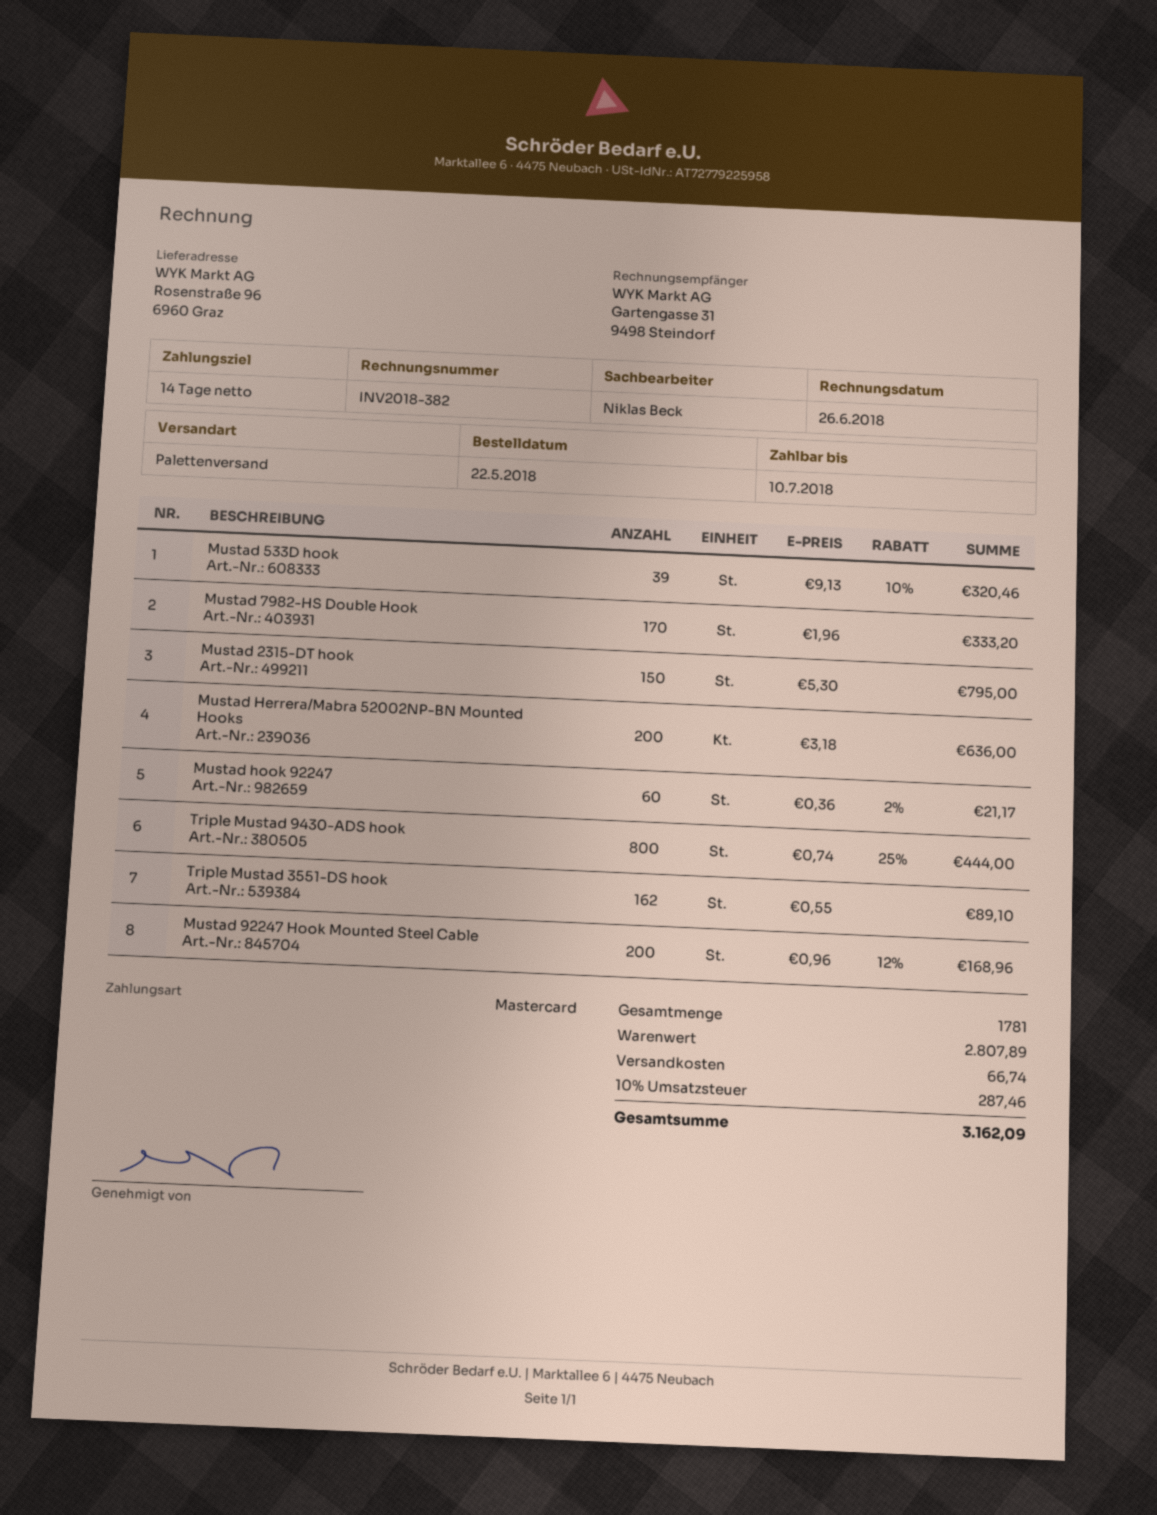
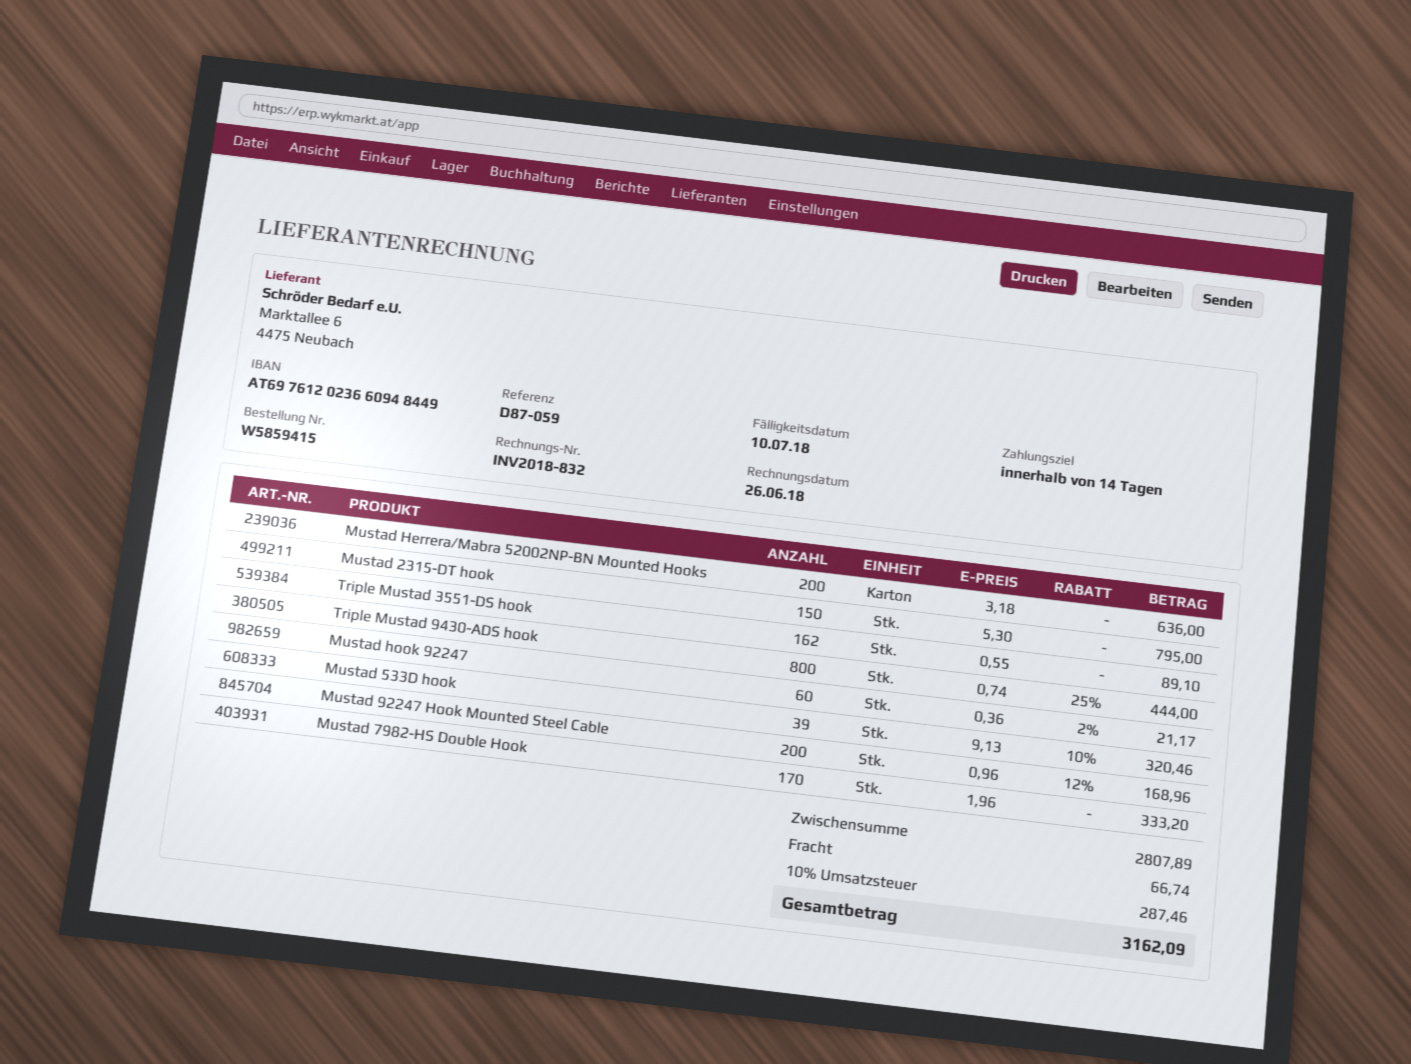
invoice number: INV2018-382 -> INV2018-832

